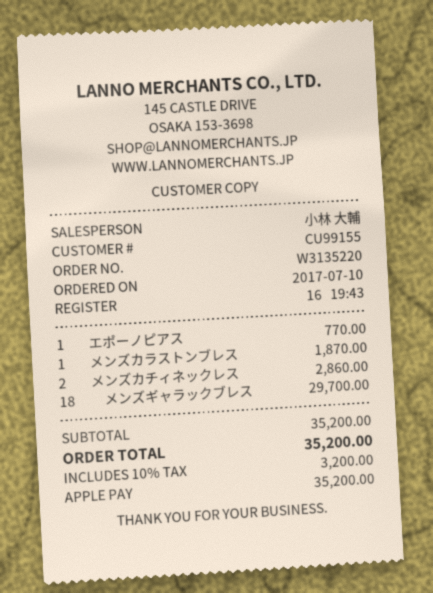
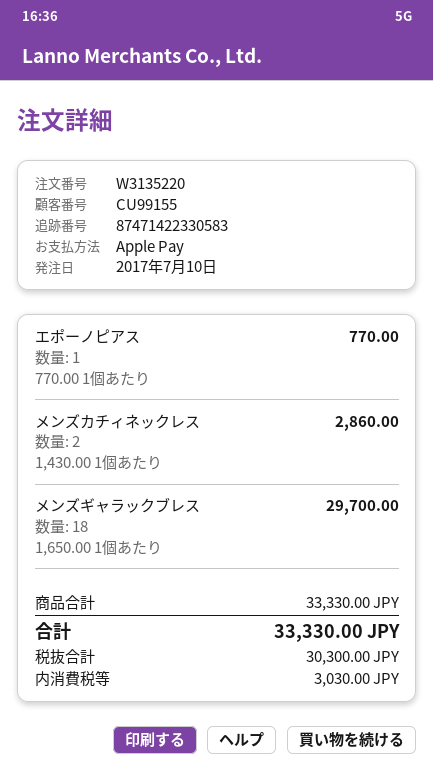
メンズカラストンブレス: 1 for 1870.00 -> none
subtotal: 35200.00 -> 33330.00
tax: 3200.00 -> 3030.00
total: 35200.00 -> 33330.00

